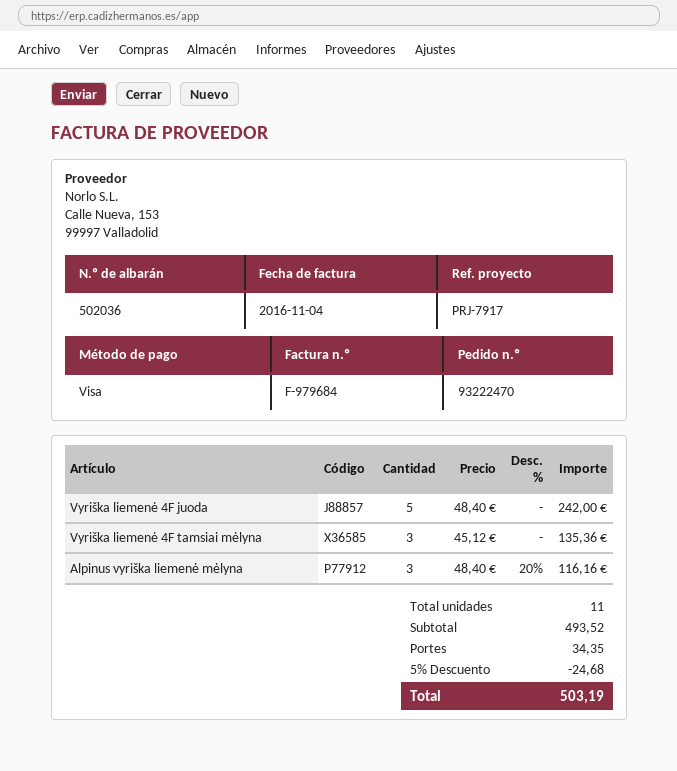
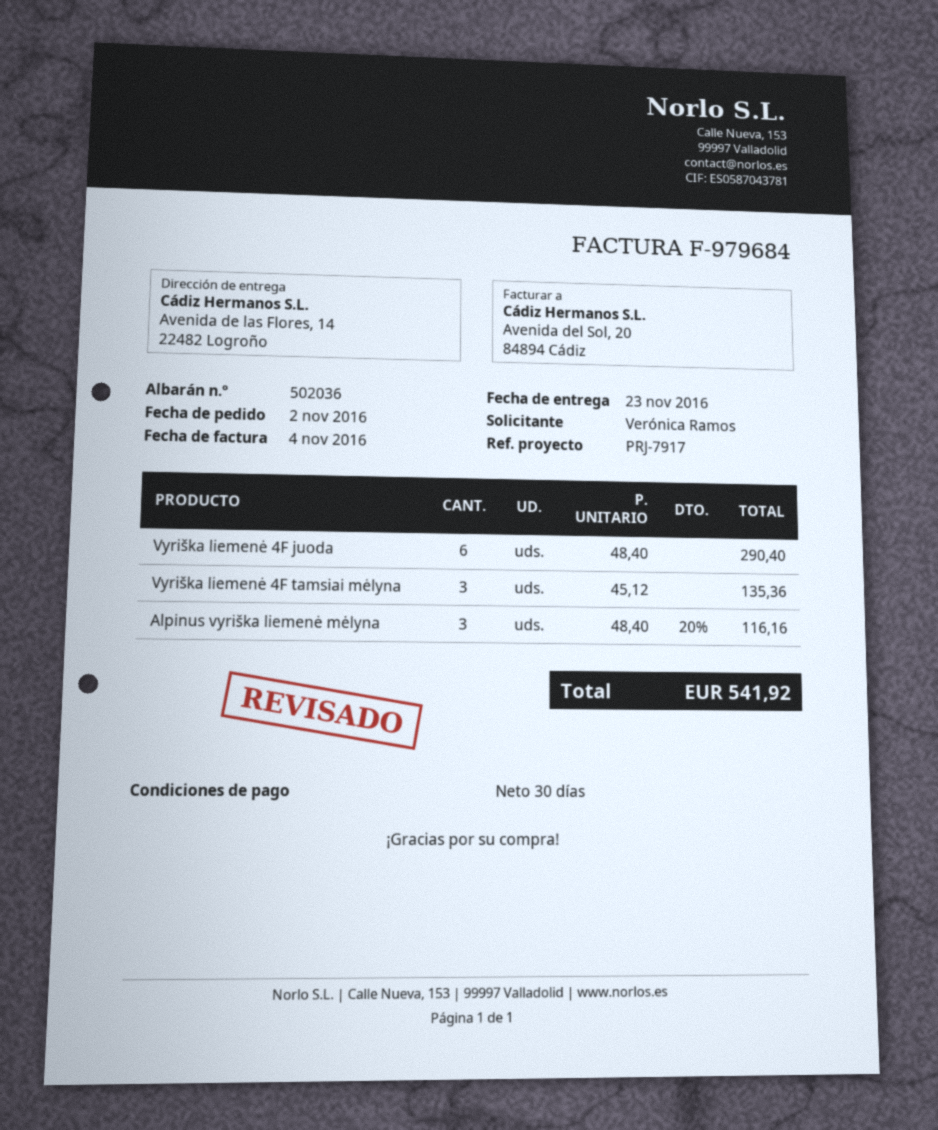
Vyriška liemenė 4F juoda: 5 x 48.40 = 242.00 -> 6 x 48.40 = 290.40
discount: 5% = 24.68 -> none
shipping: 34.35 -> none
total: 503.19 -> 541.92

